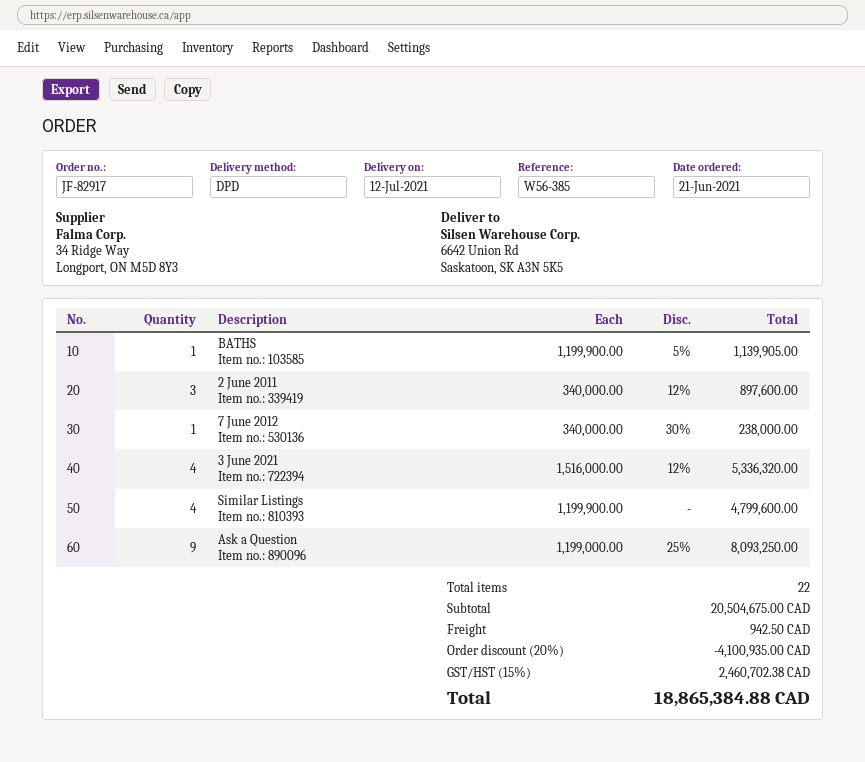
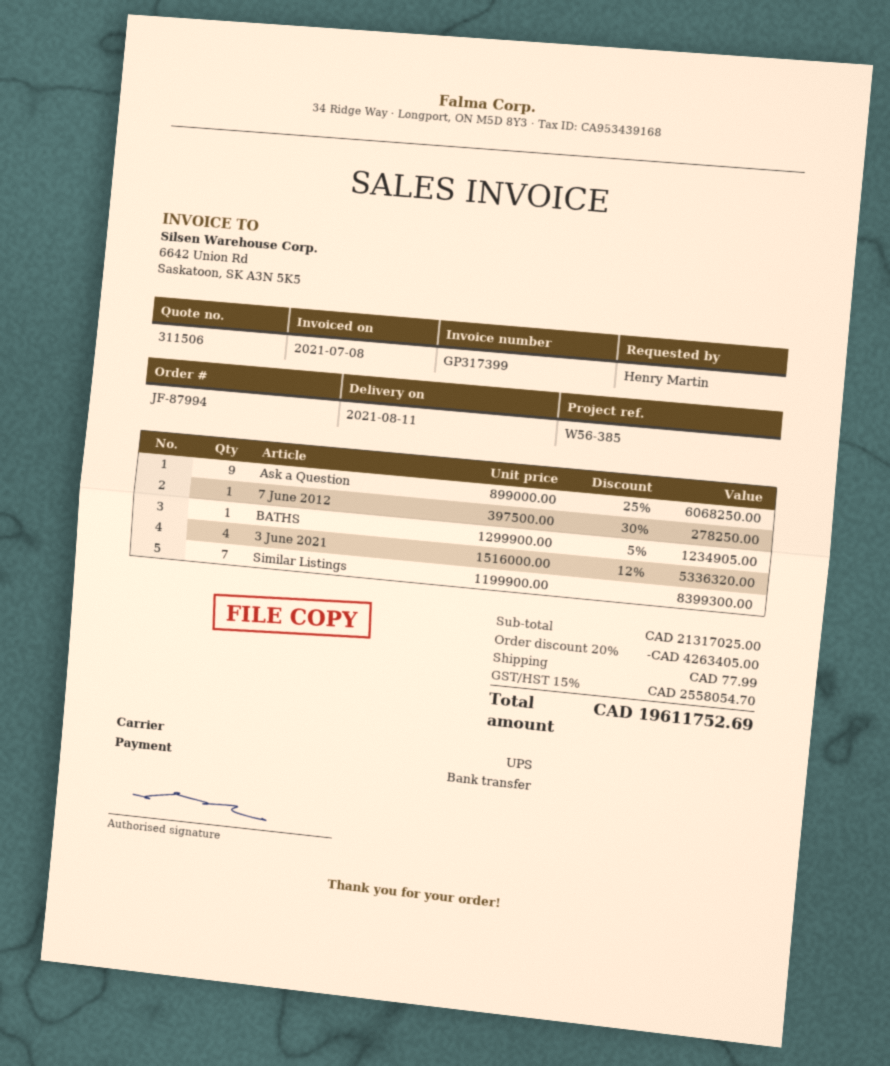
order number: JF-82917 -> JF-87994
delivery date: 2021-07-12 -> 2021-08-11
shipping method: DPD -> UPS
BATHS: 1 x 1199900.00 - 5% = 1139905.00 -> 1 x 1299900.00 - 5% = 1234905.00
2 June 2011: 3 x 340000.00 - 12% = 897600.00 -> none
7 June 2012: 1 x 340000.00 - 30% = 238000.00 -> 1 x 397500.00 - 30% = 278250.00
Similar Listings: 4 x 1199900.00 = 4799600.00 -> 7 x 1199900.00 = 8399300.00
Ask a Question: 9 x 1199000.00 - 25% = 8093250.00 -> 9 x 899000.00 - 25% = 6068250.00
subtotal: 20504675.00 -> 21317025.00
discount: 20% = 4100935.00 -> 20% = 4263405.00
shipping: 942.50 -> 77.99
tax: 15% = 2460702.38 -> 15% = 2558054.70
total: 18865384.88 -> 19611752.69

